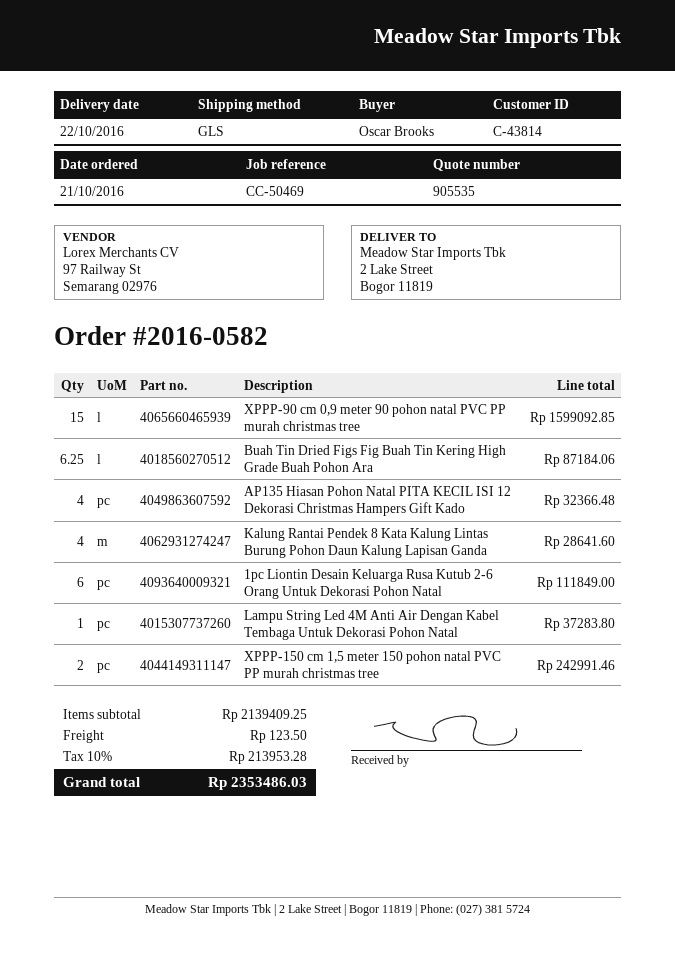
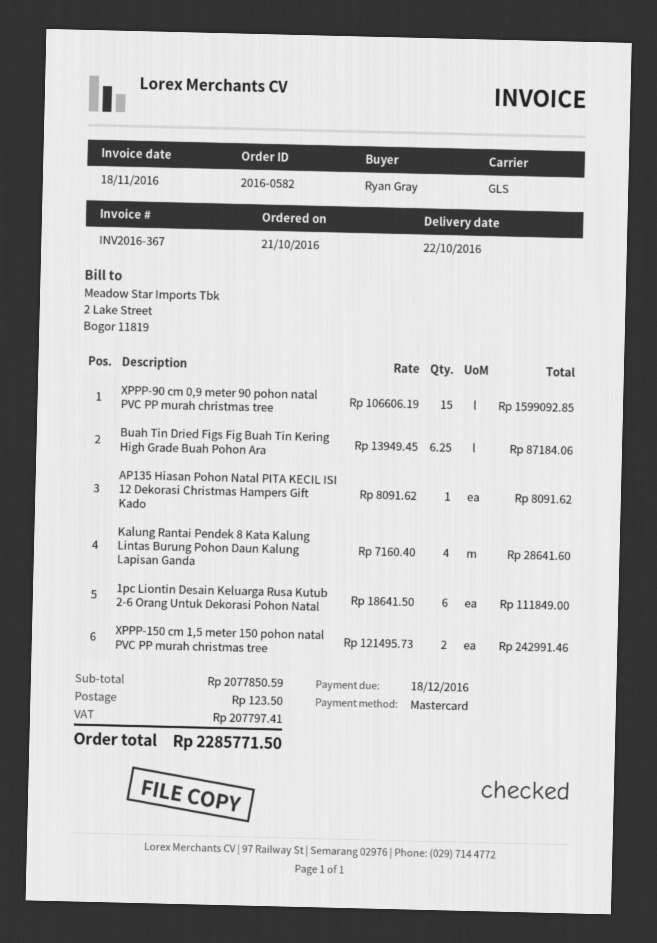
ordered by: Oscar Brooks -> Ryan Gray
AP135 Hiasan Pohon Natal PITA KECIL ISI 12 Dekorasi Christmas Hampers Gift Kado: 4 for 32366.48 -> 1 for 8091.62
Lampu String Led 4M Anti Air Dengan Kabel Tembaga Untuk Dekorasi Pohon Natal: 1 for 37283.80 -> none
subtotal: 2139409.25 -> 2077850.59
tax: 213953.28 -> 207797.41
total: 2353486.03 -> 2285771.50

